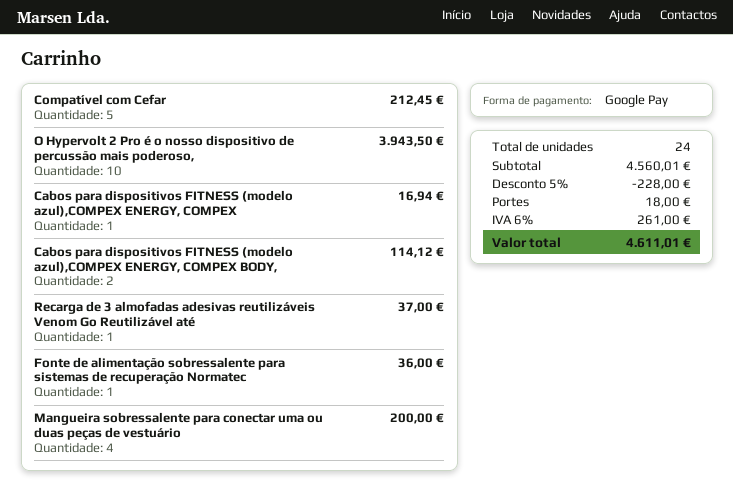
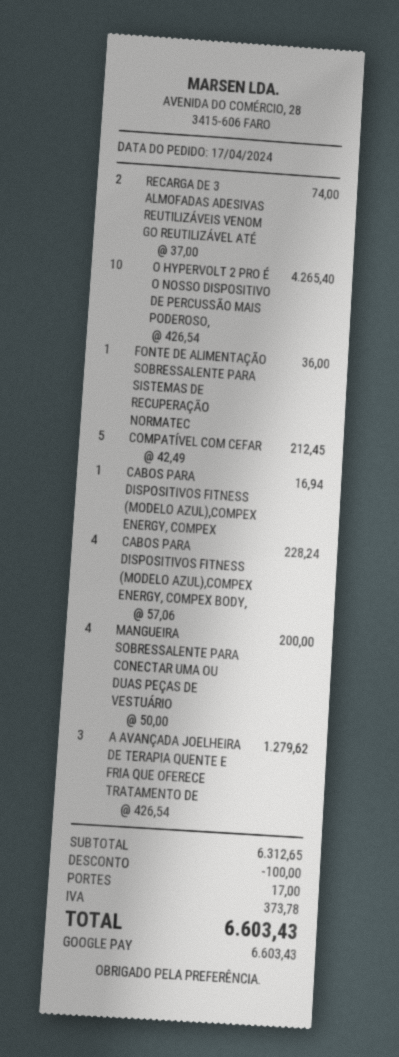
O Hypervolt 2 Pro é o nosso dispositivo de percussão mais poderoso,: 10 for 3943.50 -> 10 for 4265.40
Cabos para dispositivos FITNESS (modelo azul),COMPEX ENERGY, COMPEX BODY,: 2 for 114.12 -> 4 for 228.24
Recarga de 3 almofadas adesivas reutilizáveis Venom Go Reutilizável até: 1 for 37.00 -> 2 for 74.00
A AVANÇADA JOELHEIRA DE TERAPIA QUENTE E FRIA QUE OFERECE TRATAMENTO DE: none -> 3 for 1279.62
subtotal: 4560.01 -> 6312.65
discount: 228.00 -> 100.00
shipping: 18.00 -> 17.00
tax: 261.00 -> 373.78
total: 4611.01 -> 6603.43

